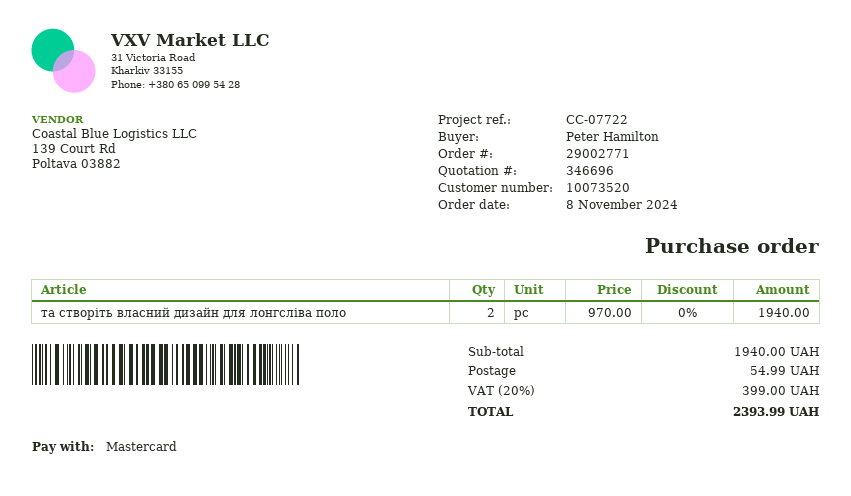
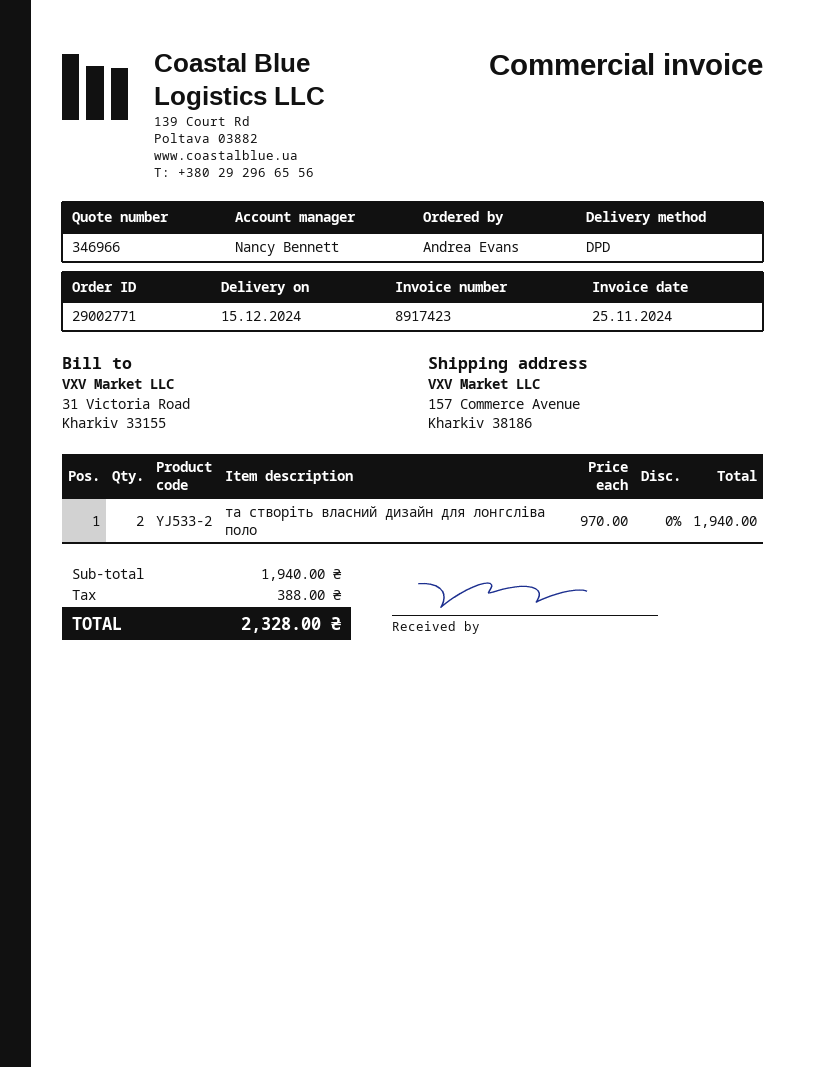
quote number: 346696 -> 346966
ordered by: Peter Hamilton -> Andrea Evans
shipping: 54.99 -> none
tax: 399.00 -> 388.00
total: 2393.99 -> 2328.00

